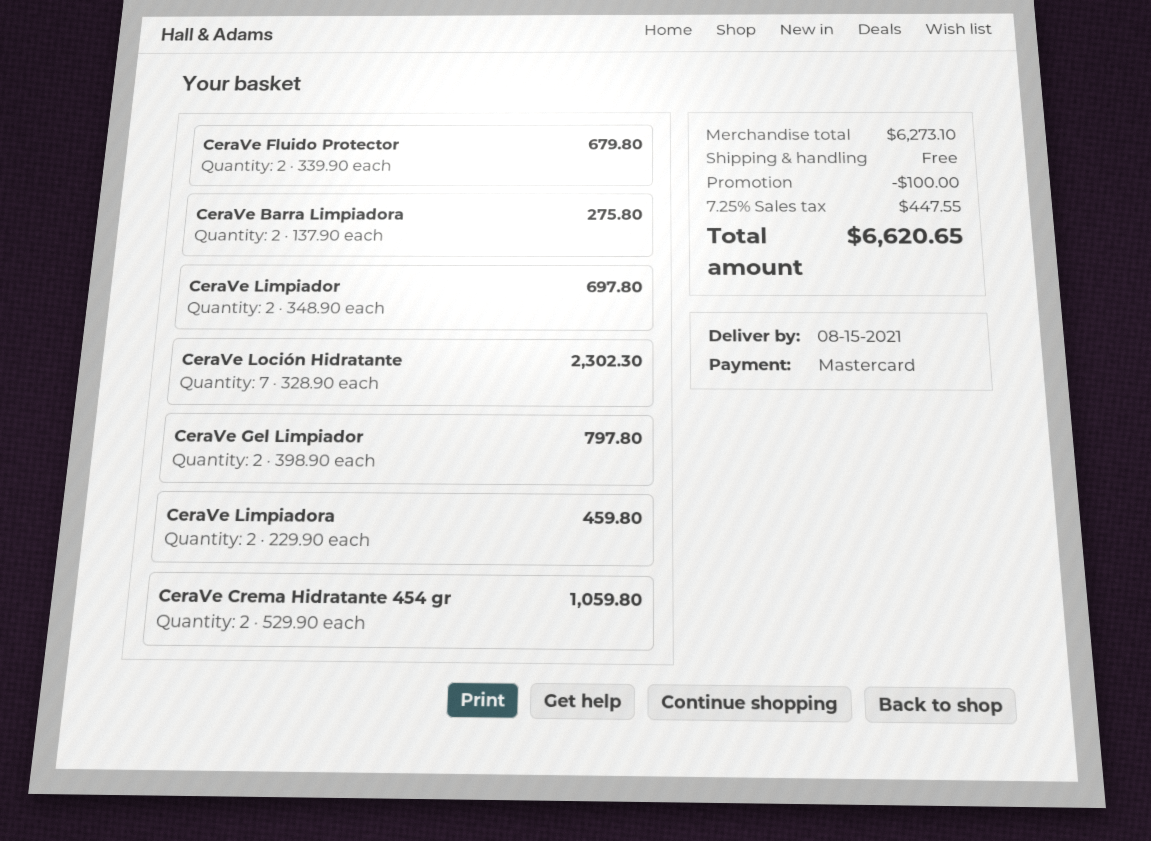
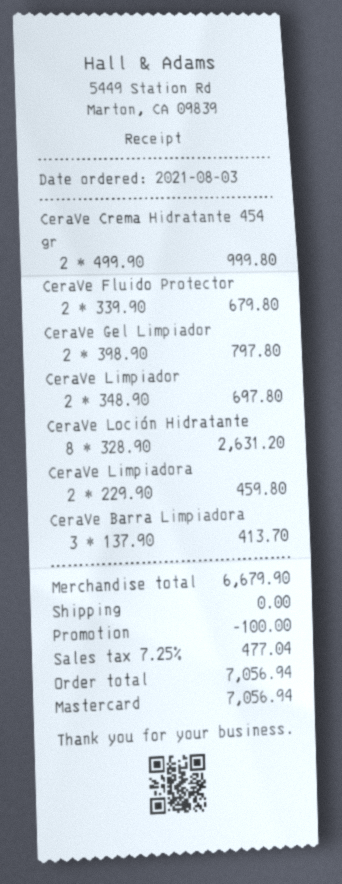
CeraVe Barra Limpiadora: 2 x 137.90 = 275.80 -> 3 x 137.90 = 413.70
CeraVe Loción Hidratante: 7 x 328.90 = 2302.30 -> 8 x 328.90 = 2631.20
CeraVe Crema Hidratante 454 gr: 2 x 529.90 = 1059.80 -> 2 x 499.90 = 999.80
subtotal: 6273.10 -> 6679.90
tax: 7.25% = 447.55 -> 7.25% = 477.04
total: 6620.65 -> 7056.94

